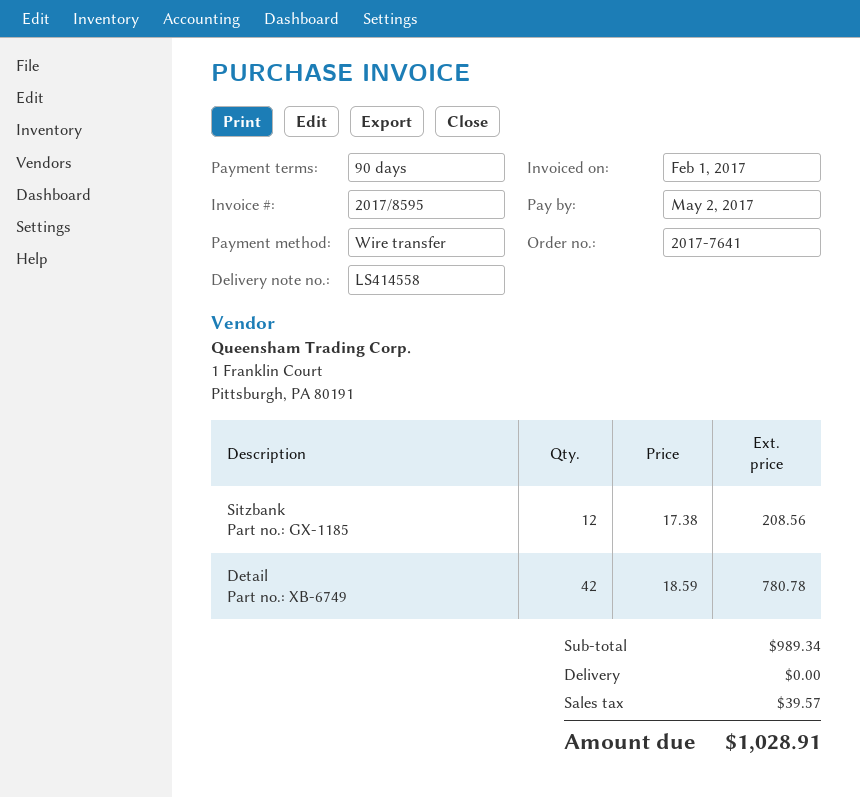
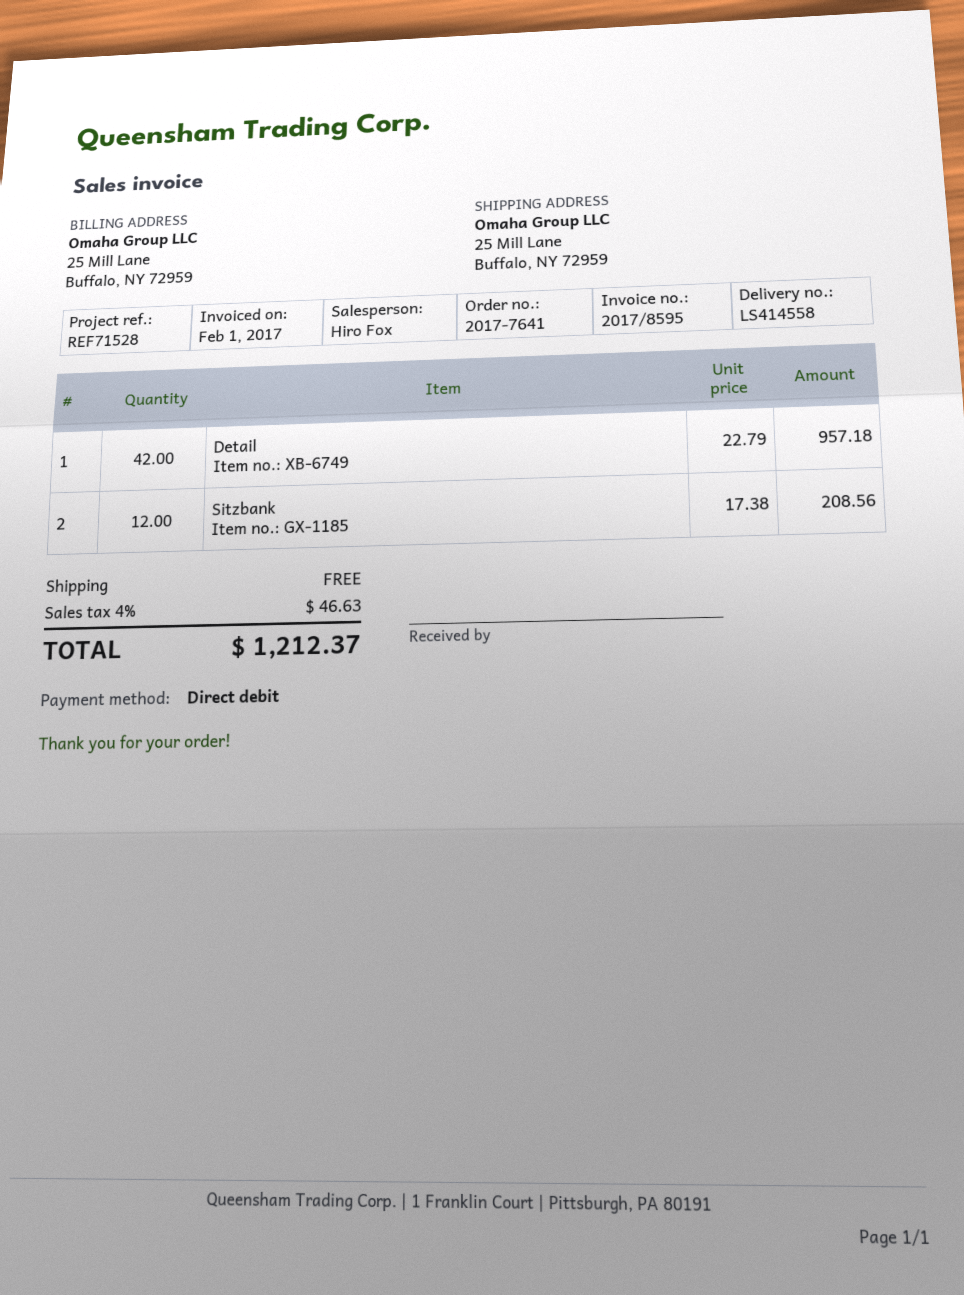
payment method: bank transfer -> direct debit
Detail: 42 x 18.59 = 780.78 -> 42 x 22.79 = 957.18
tax: 39.57 -> 46.63
total: 1028.91 -> 1212.37

